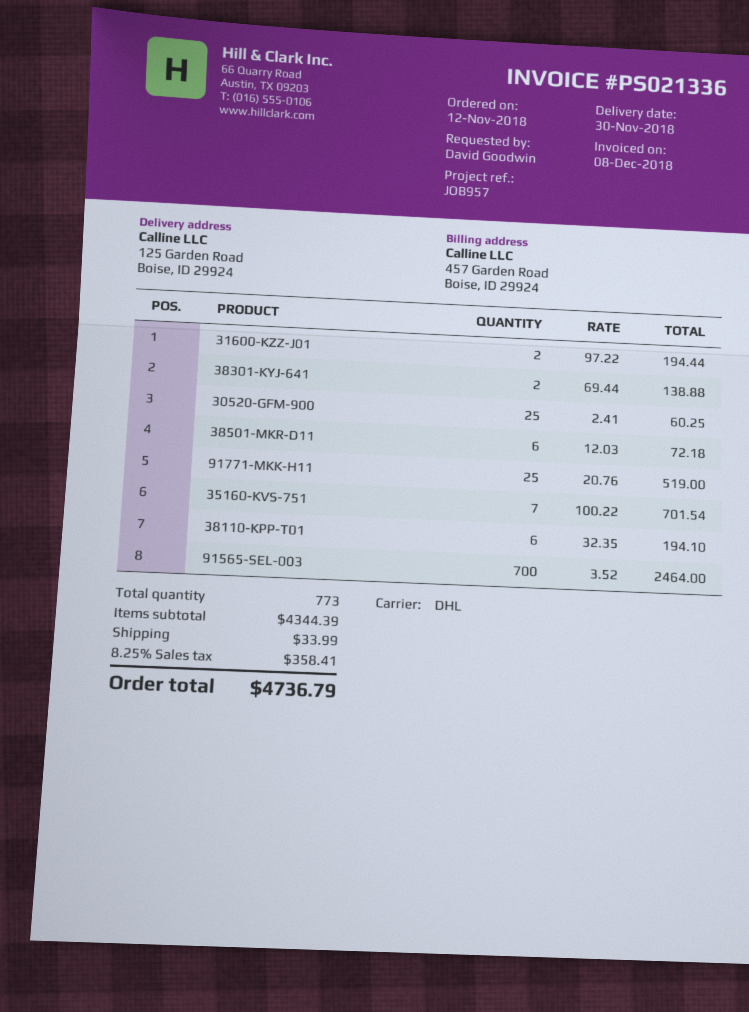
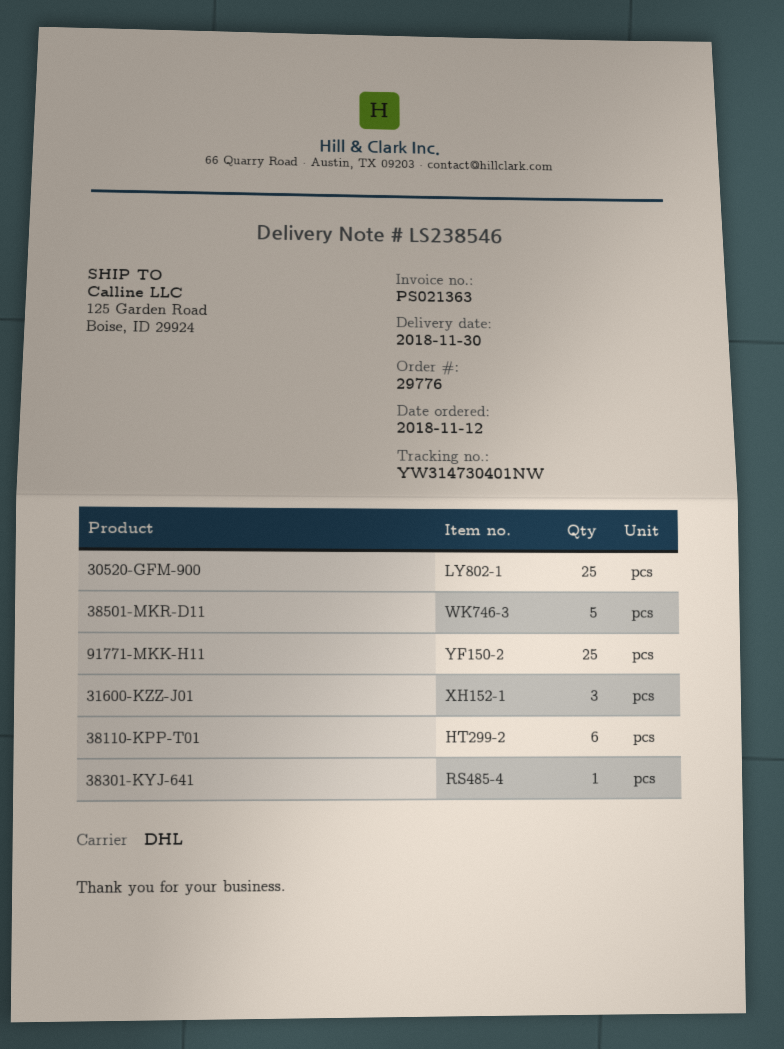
invoice number: PS021336 -> PS021363
31600-KZZ-J01: 2 -> 3
38301-KYJ-641: 2 -> 1
38501-MKR-D11: 6 -> 5
35160-KVS-751: 7 -> none
91565-SEL-003: 700 -> none

